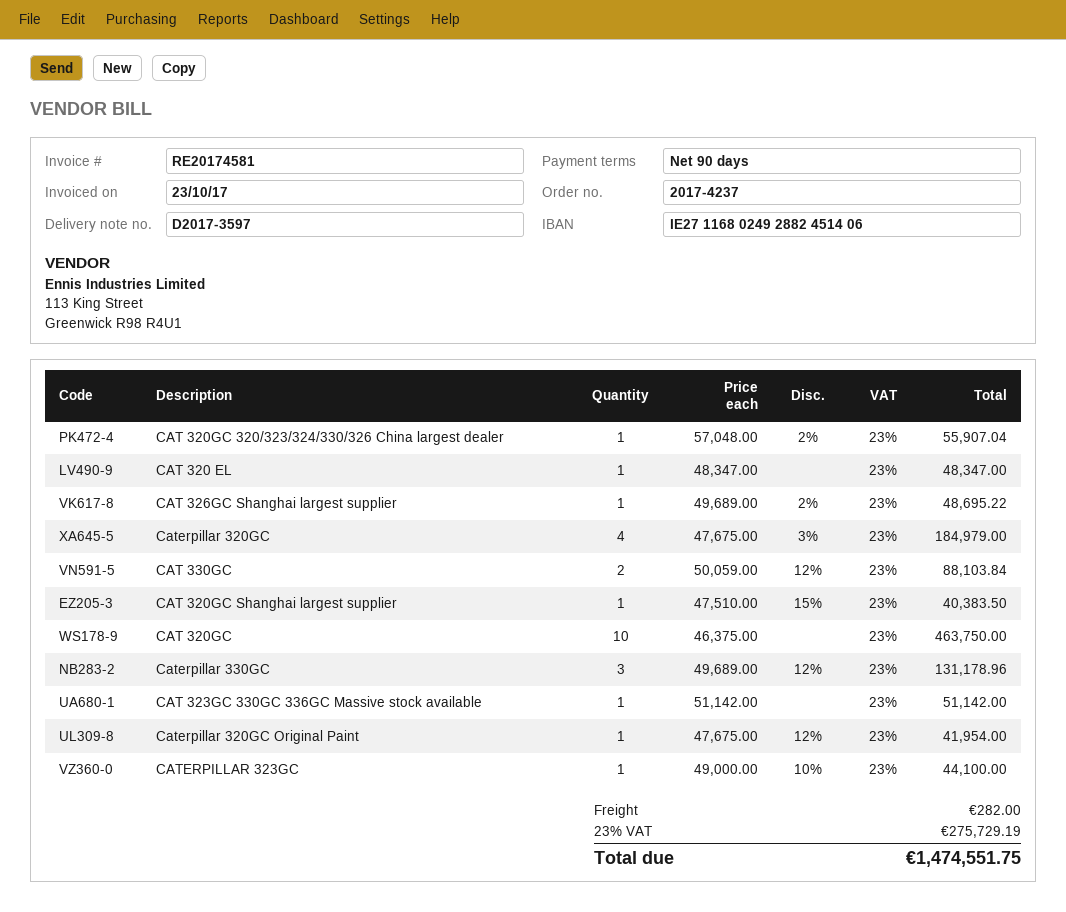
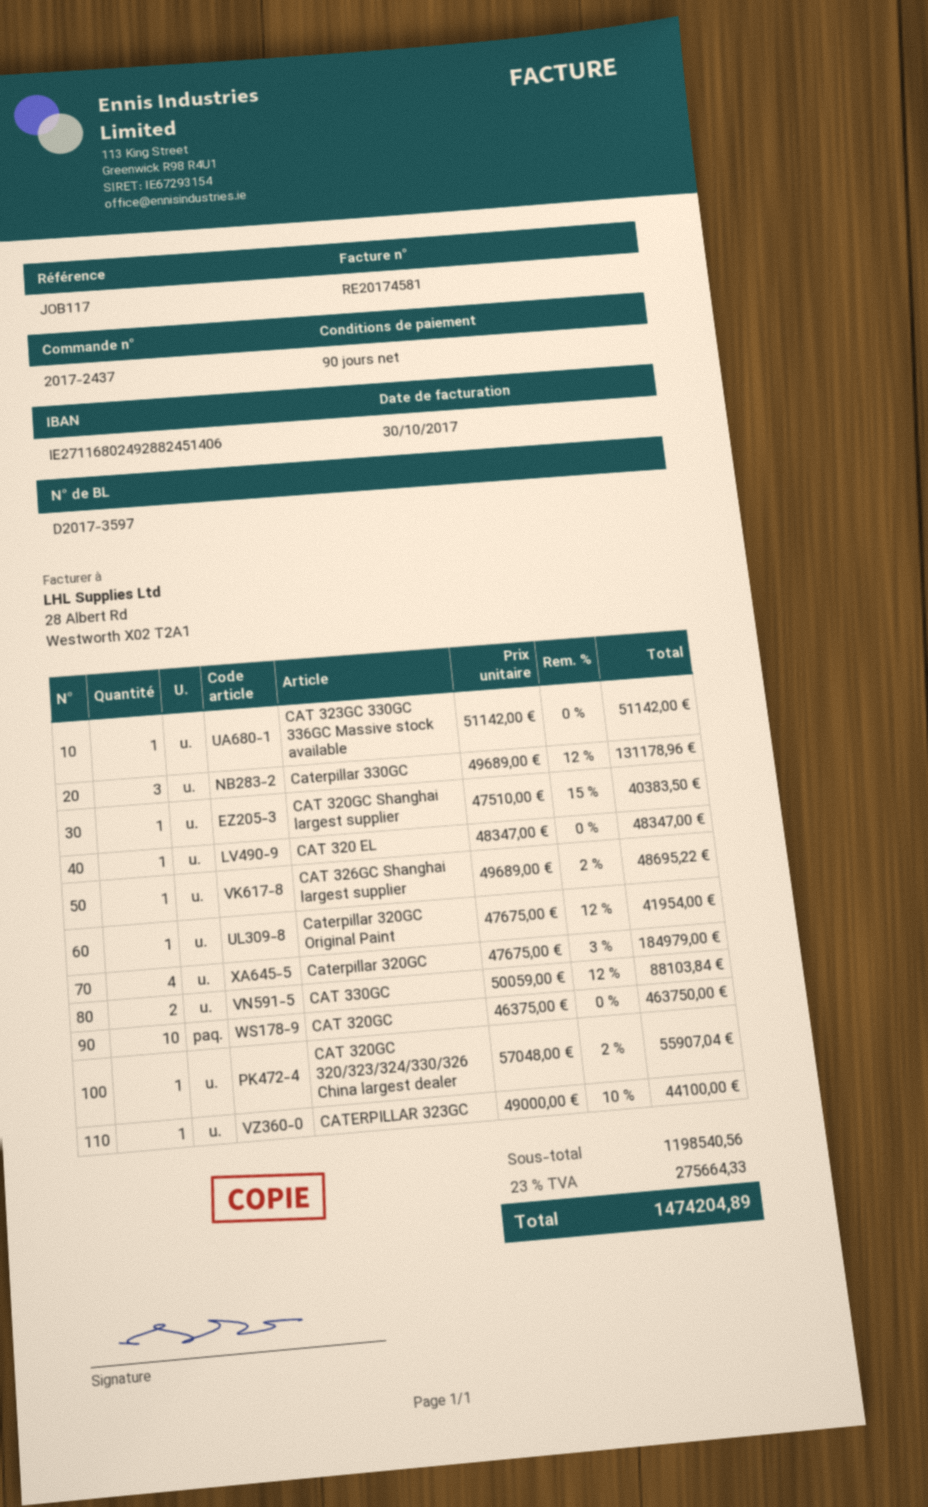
order number: 2017-4237 -> 2017-2437
invoice date: 2017-10-23 -> 2017-10-30
shipping: 282.00 -> none
tax: 23% = 275729.19 -> 23% = 275664.33
total: 1474551.75 -> 1474204.89

